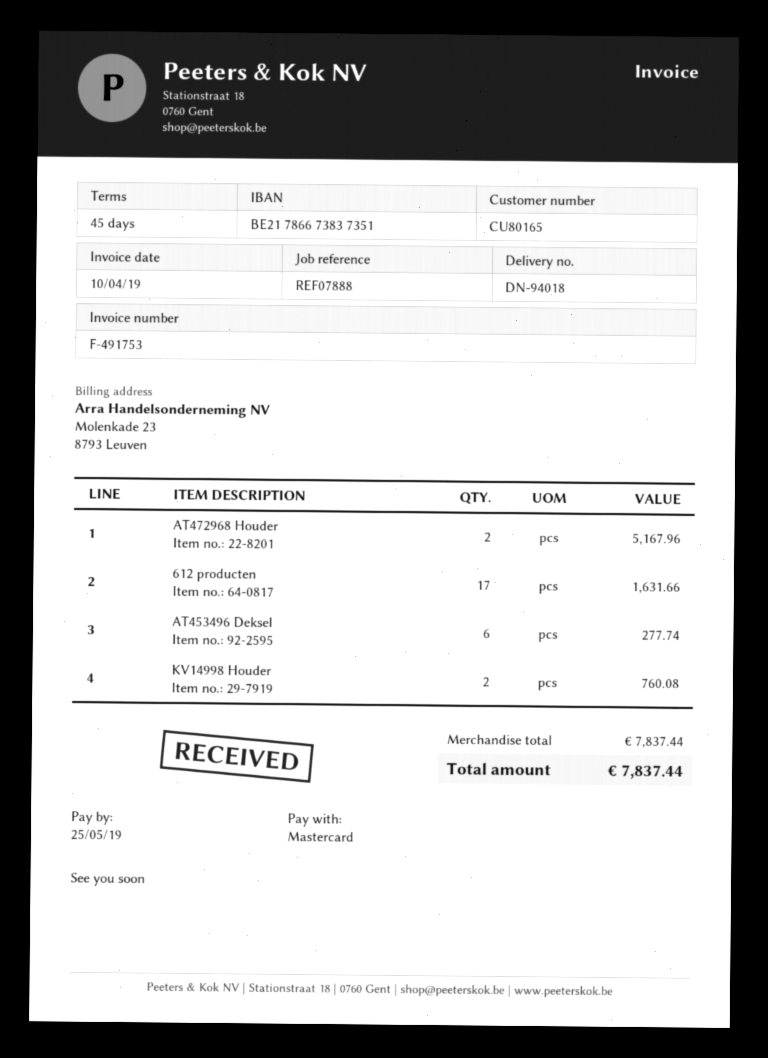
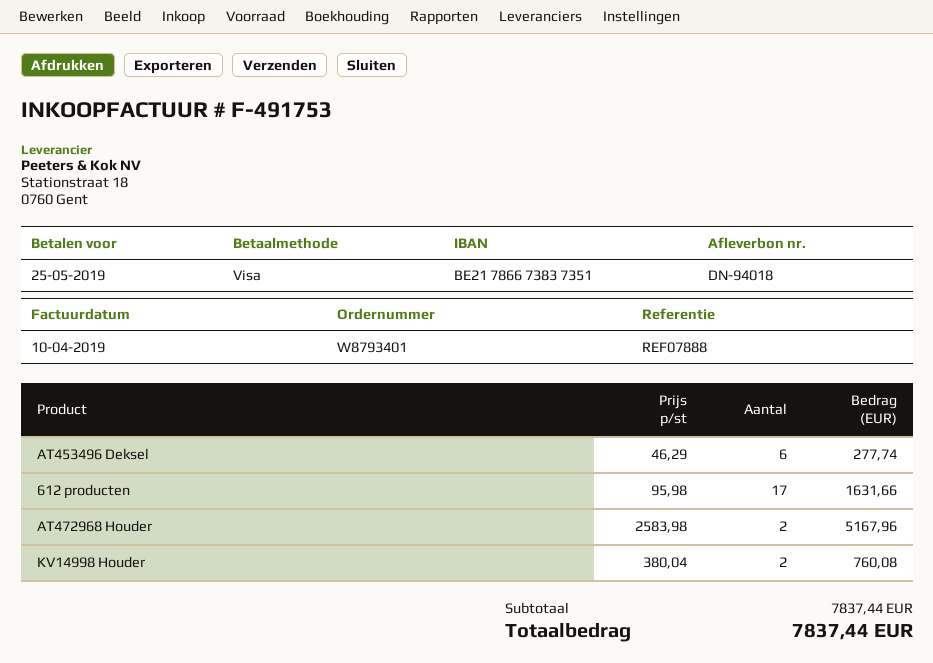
payment method: Mastercard -> Visa

